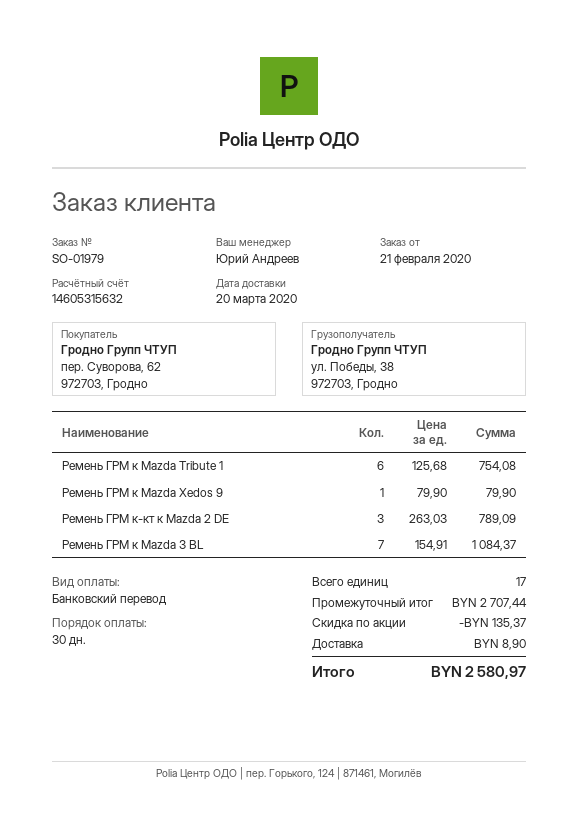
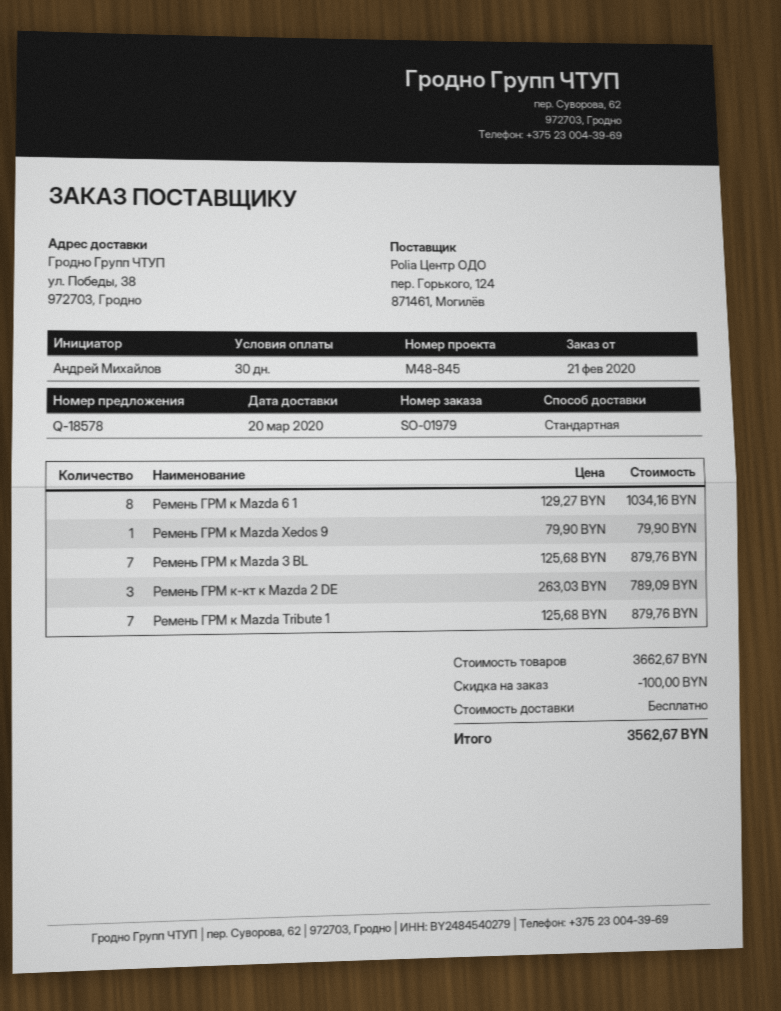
Ремень ГРМ к Mazda Tribute 1: 6 x 125.68 = 754.08 -> 7 x 125.68 = 879.76
Ремень ГРМ к Mazda 3 BL: 7 x 154.91 = 1084.37 -> 7 x 125.68 = 879.76
Ремень ГРМ к Mazda 6 1: none -> 8 x 129.27 = 1034.16
subtotal: 2707.44 -> 3662.67
discount: 135.37 -> 100.00
shipping: 8.90 -> 0.00
total: 2580.97 -> 3562.67

